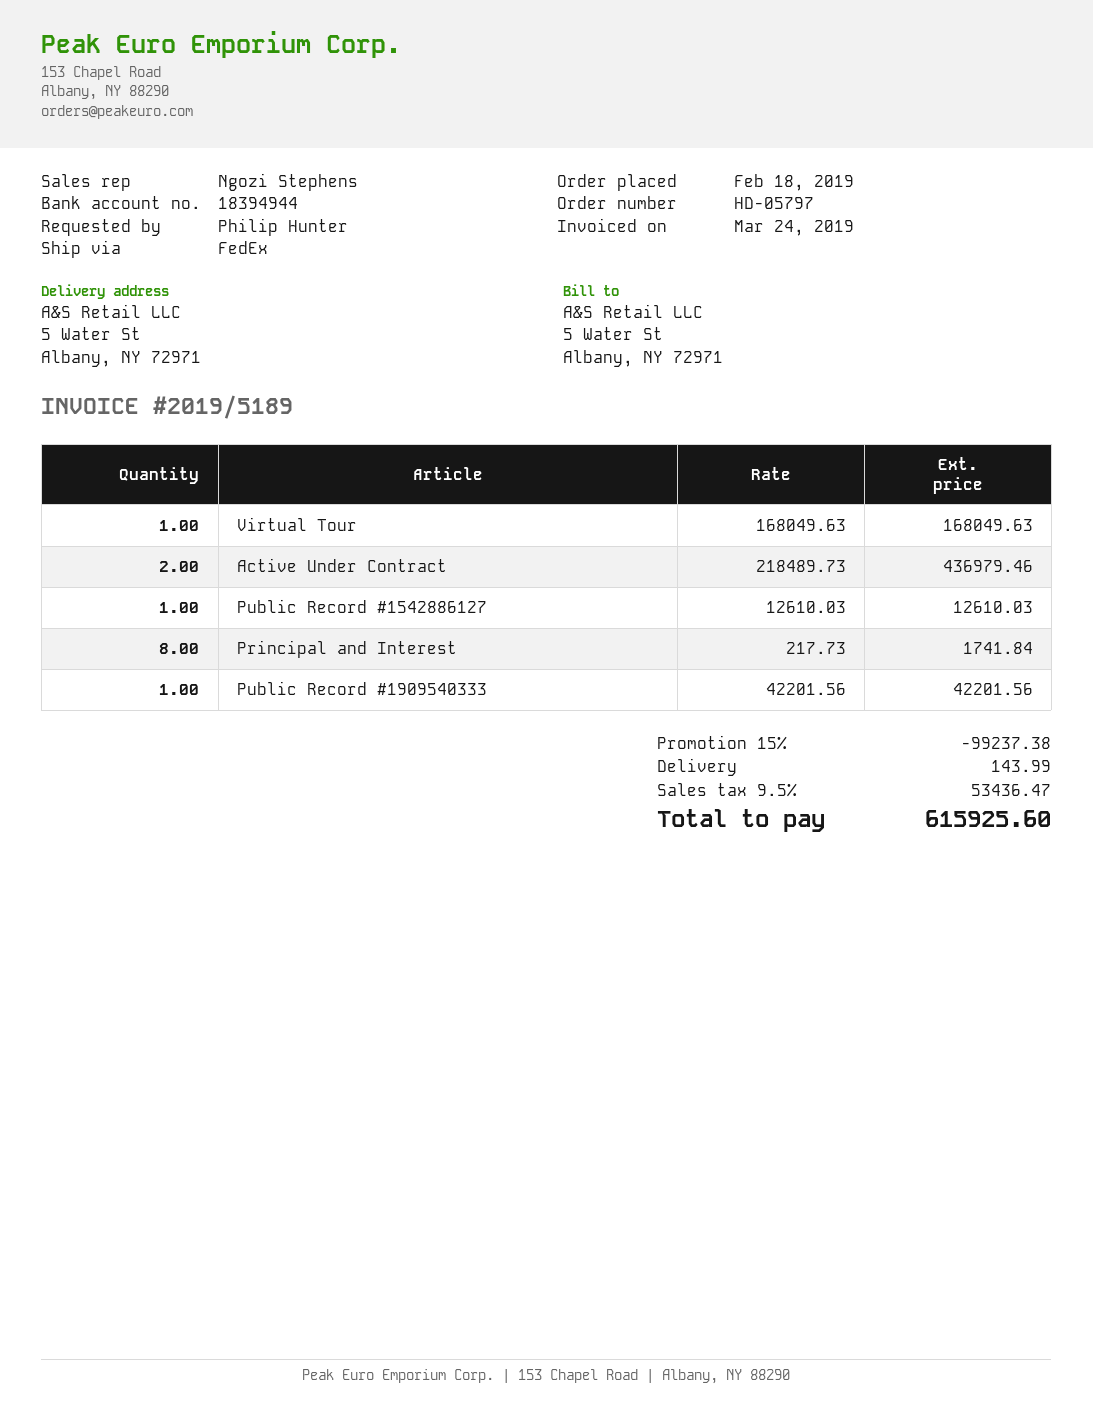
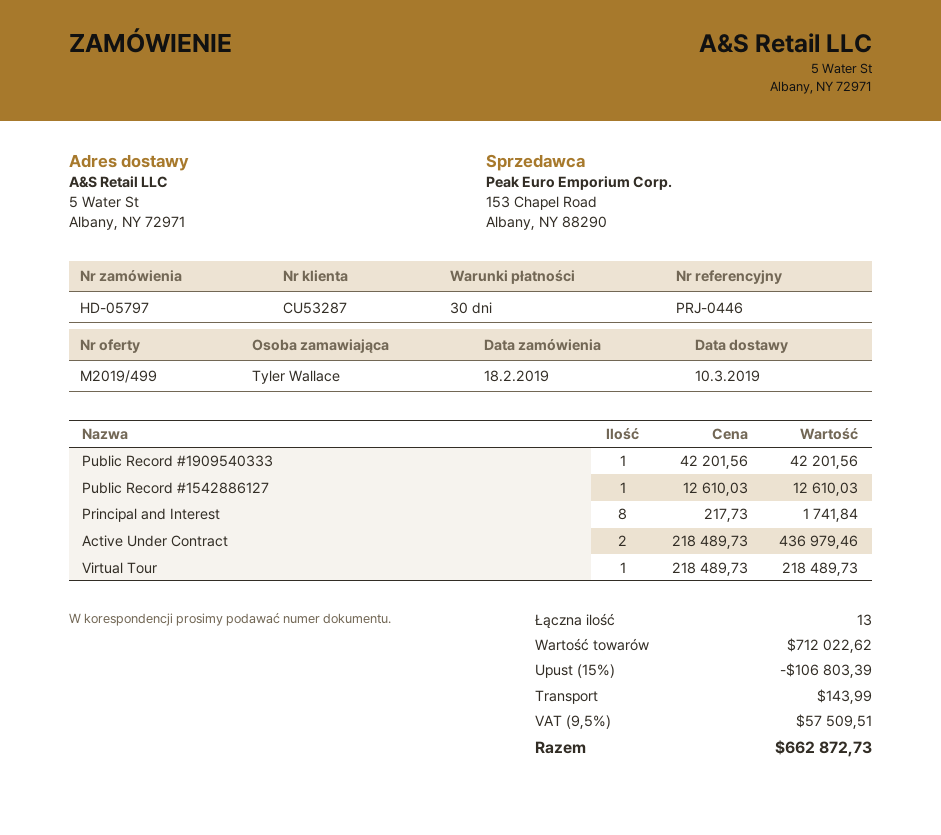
ordered by: Philip Hunter -> Tyler Wallace
Virtual Tour: 1 x 168049.63 = 168049.63 -> 1 x 218489.73 = 218489.73
discount: 15% = 99237.38 -> 15% = 106803.39
tax: 9.5% = 53436.47 -> 9.5% = 57509.51
total: 615925.60 -> 662872.73

